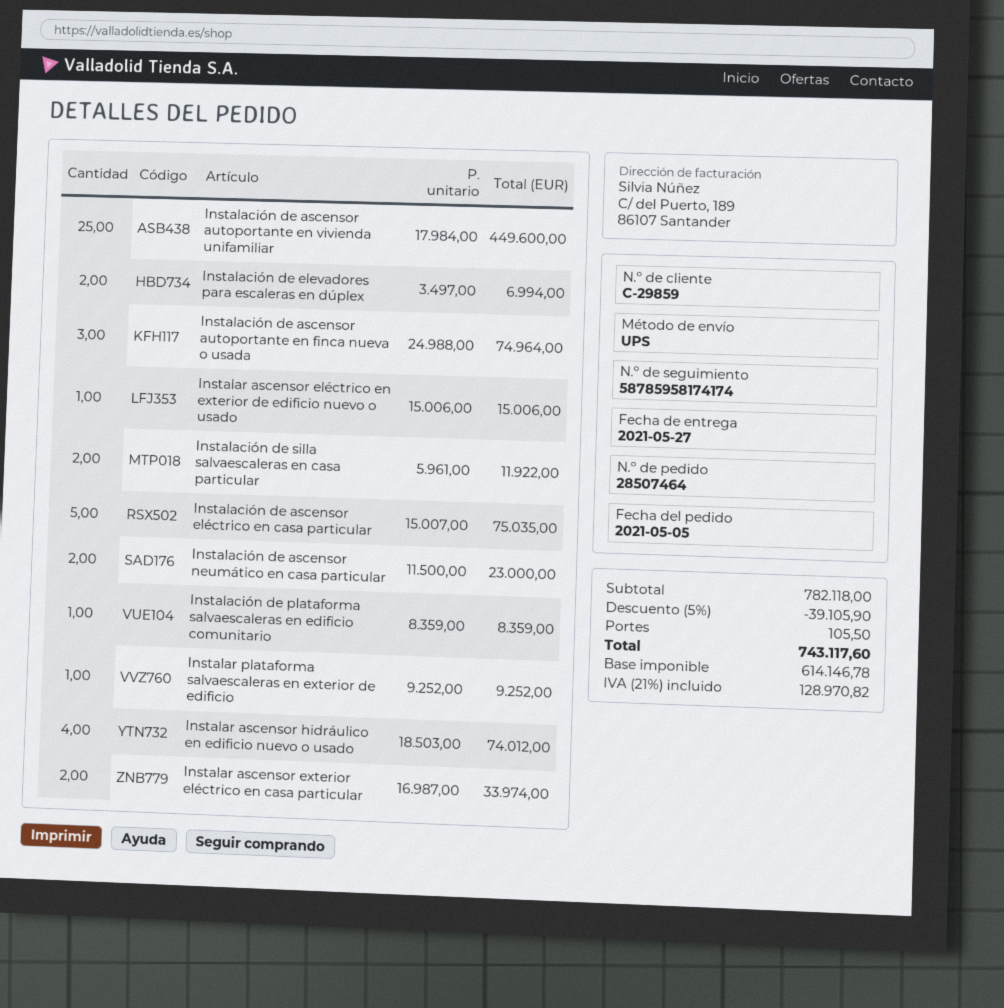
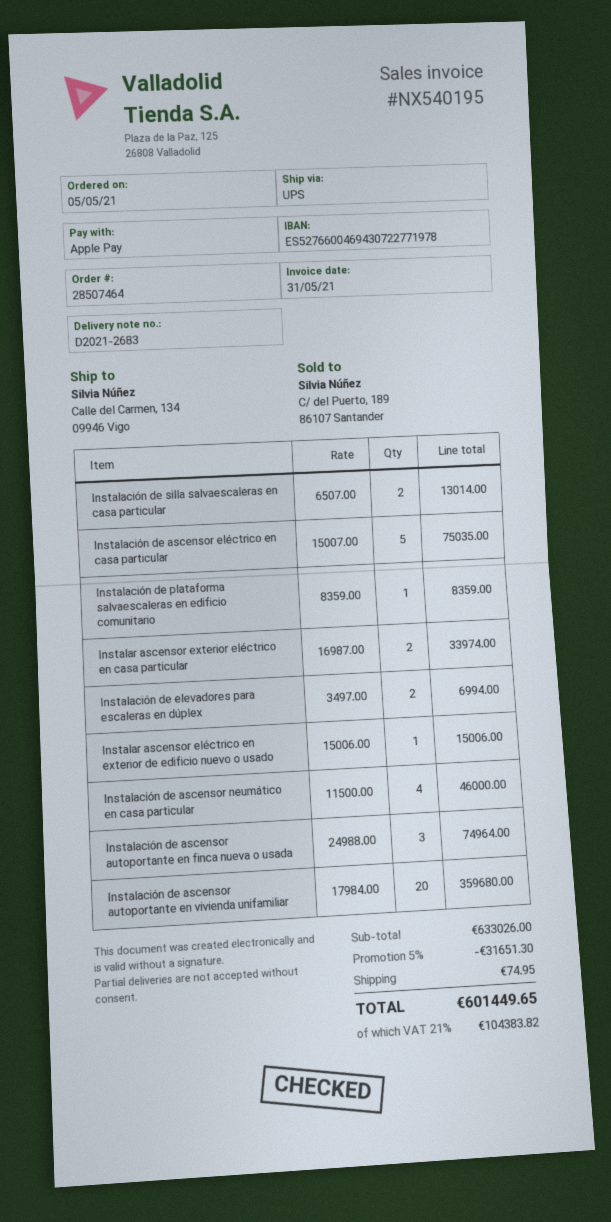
Instalación de ascensor autoportante en vivienda unifamiliar: 25 x 17984.00 = 449600.00 -> 20 x 17984.00 = 359680.00
Instalación de silla salvaescaleras en casa particular: 2 x 5961.00 = 11922.00 -> 2 x 6507.00 = 13014.00
Instalación de ascensor neumático en casa particular: 2 x 11500.00 = 23000.00 -> 4 x 11500.00 = 46000.00
Instalar plataforma salvaescaleras en exterior de edificio: 1 x 9252.00 = 9252.00 -> none
Instalar ascensor hidráulico en edificio nuevo o usado: 4 x 18503.00 = 74012.00 -> none
subtotal: 782118.00 -> 633026.00
discount: 5% = 39105.90 -> 5% = 31651.30
shipping: 105.50 -> 74.95
tax: 21% = 128970.82 -> 21% = 104383.82
total: 743117.60 -> 601449.65

